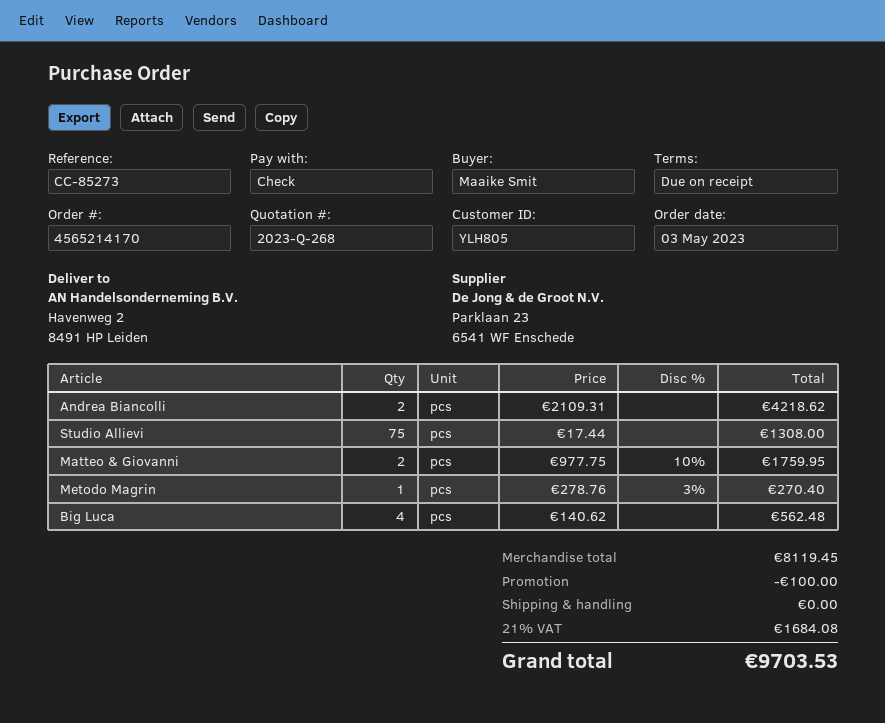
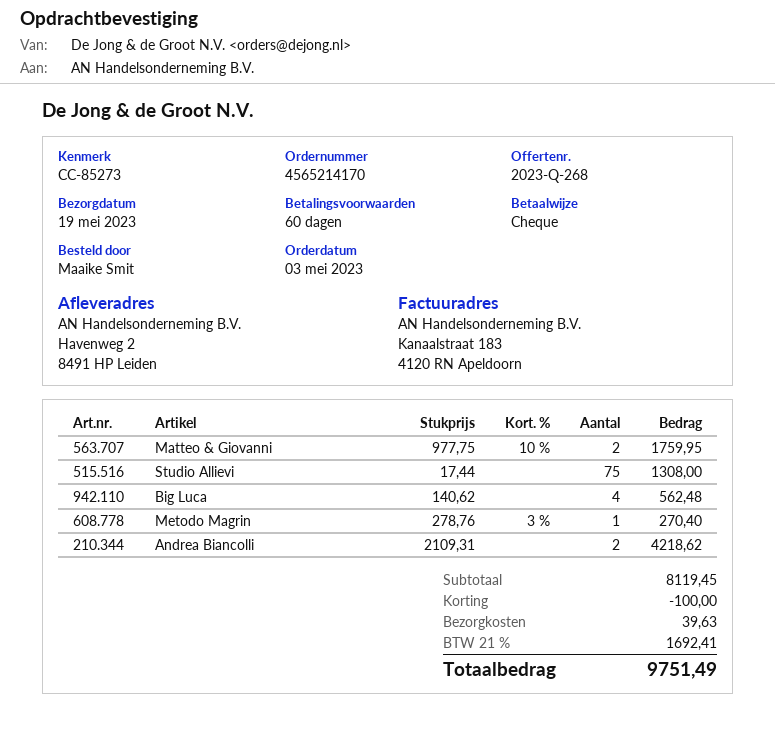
payment terms: on receipt -> 60 days
shipping: 0.00 -> 39.63
tax: 21% = 1684.08 -> 21% = 1692.41
total: 9703.53 -> 9751.49

